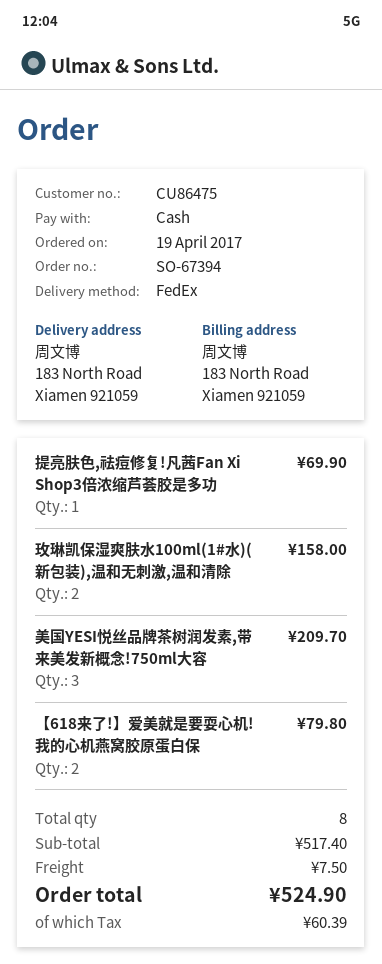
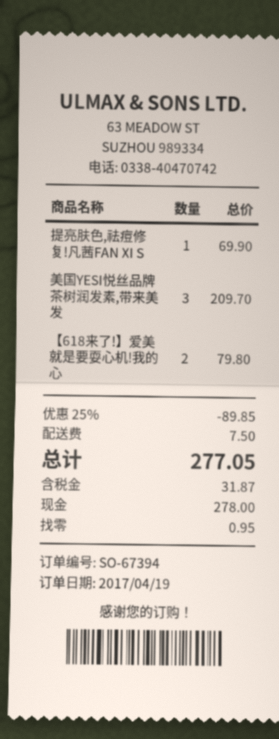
玫琳凯保湿爽肤水100ml(1#水)(新包装),温和无刺激,温和清除: 2 for 158.00 -> none
discount: none -> 25% = 89.85
tax: 60.39 -> 31.87
total: 524.90 -> 277.05

